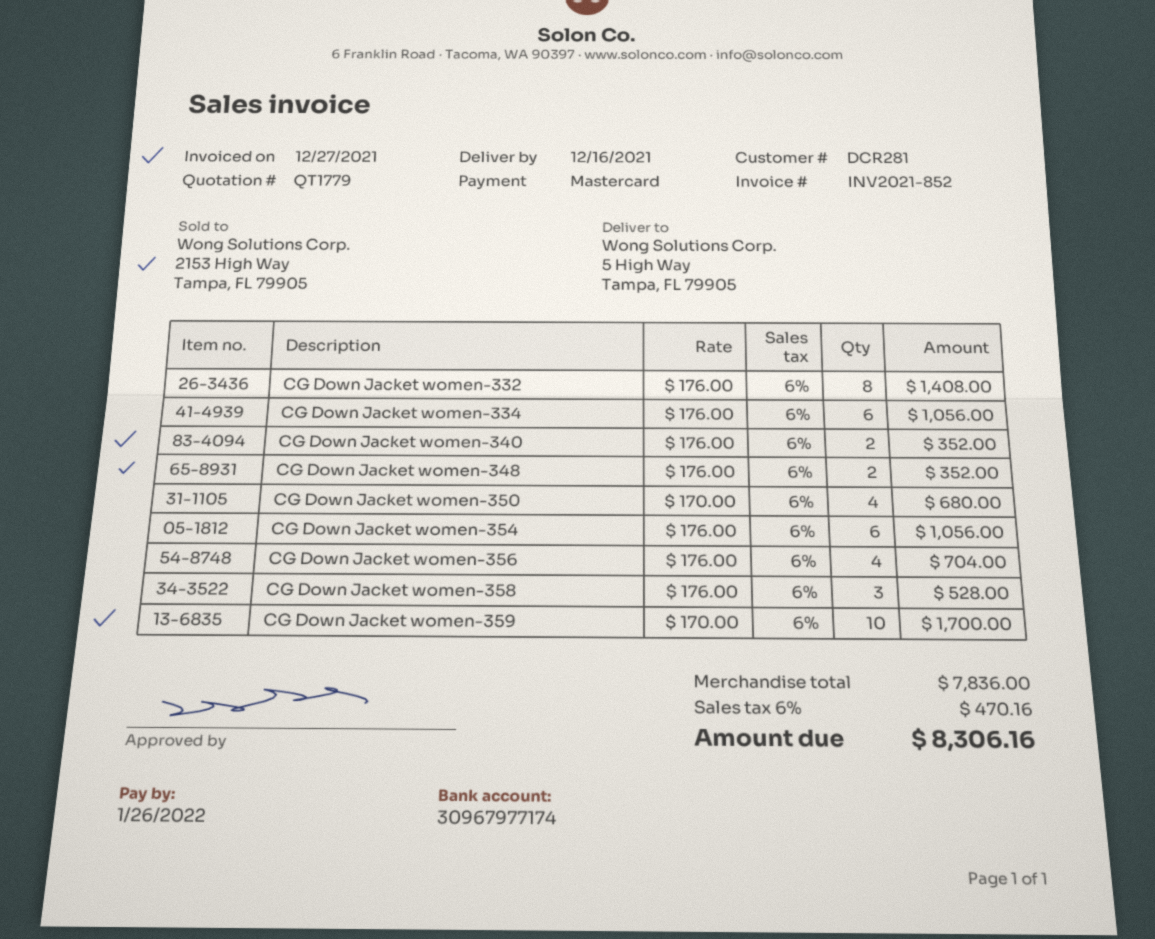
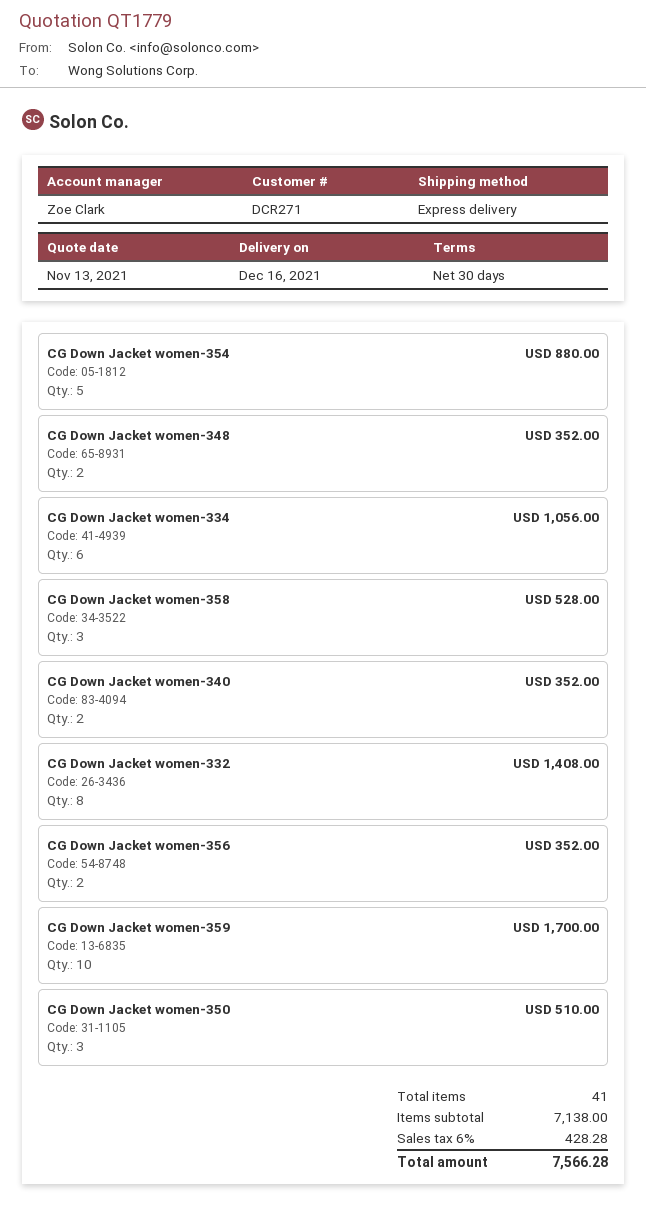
customer number: DCR281 -> DCR271
CG Down Jacket women-350: 4 for 680.00 -> 3 for 510.00
CG Down Jacket women-354: 6 for 1056.00 -> 5 for 880.00
CG Down Jacket women-356: 4 for 704.00 -> 2 for 352.00
subtotal: 7836.00 -> 7138.00
tax: 6% = 470.16 -> 6% = 428.28
total: 8306.16 -> 7566.28

